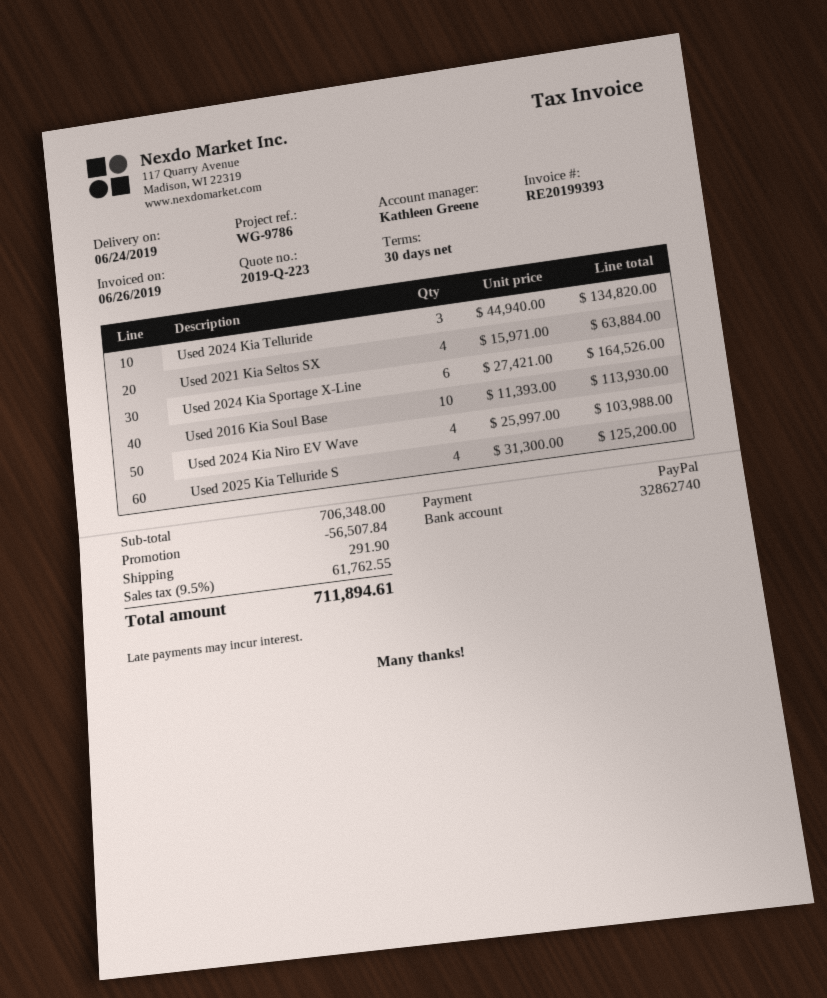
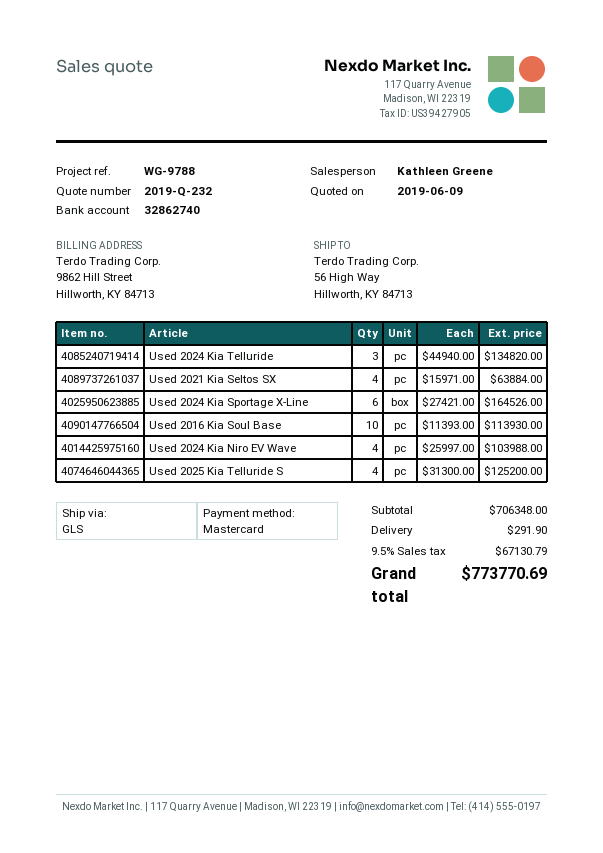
quote number: 2019-Q-223 -> 2019-Q-232
reference: WG-9786 -> WG-9788
payment method: PayPal -> Mastercard
discount: 56507.84 -> none
tax: 9.5% = 61762.55 -> 9.5% = 67130.79
total: 711894.61 -> 773770.69

